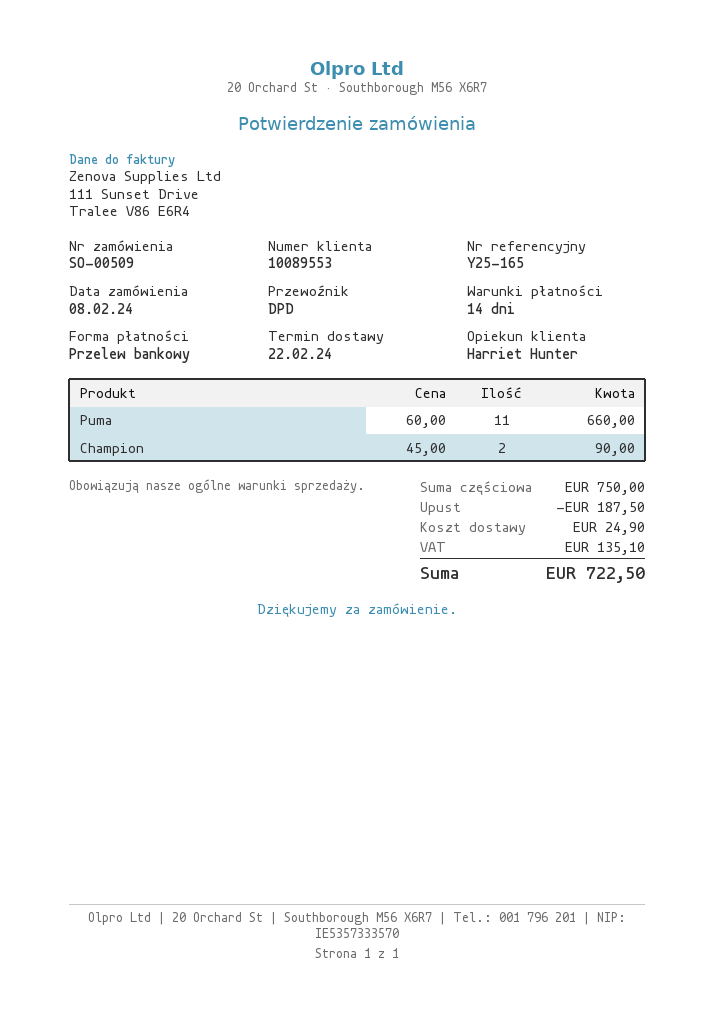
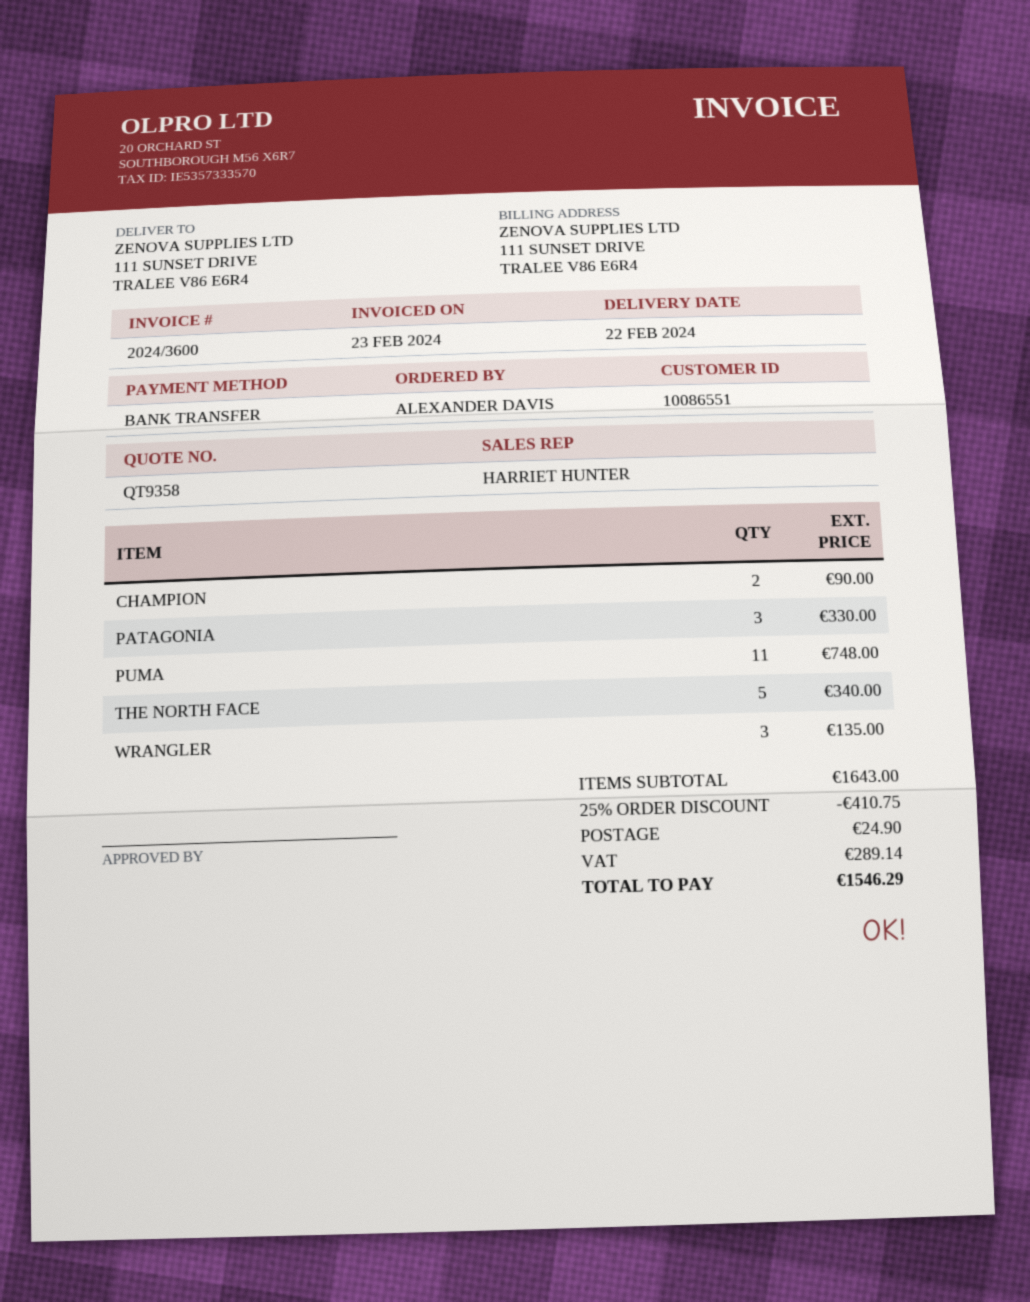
customer number: 10089553 -> 10086551
Puma: 11 for 660.00 -> 11 for 748.00
PATAGONIA: none -> 3 for 330.00
THE NORTH FACE: none -> 5 for 340.00
WRANGLER: none -> 3 for 135.00
subtotal: 750.00 -> 1643.00
discount: 187.50 -> 410.75
tax: 135.10 -> 289.14
total: 722.50 -> 1546.29

